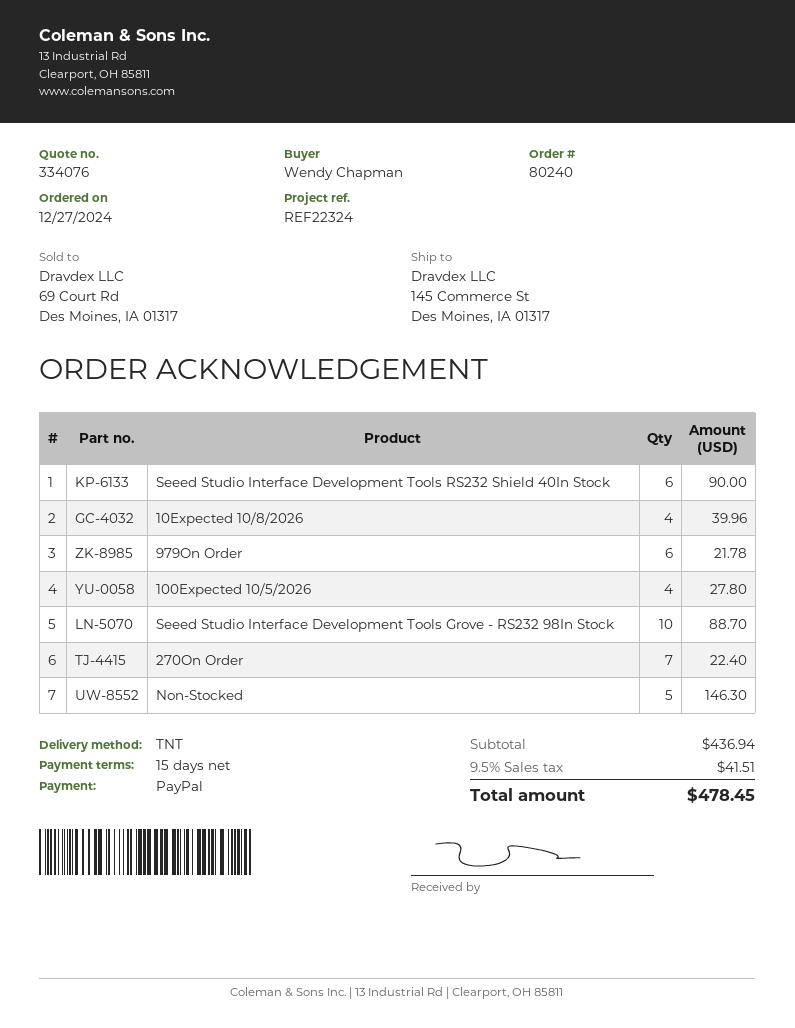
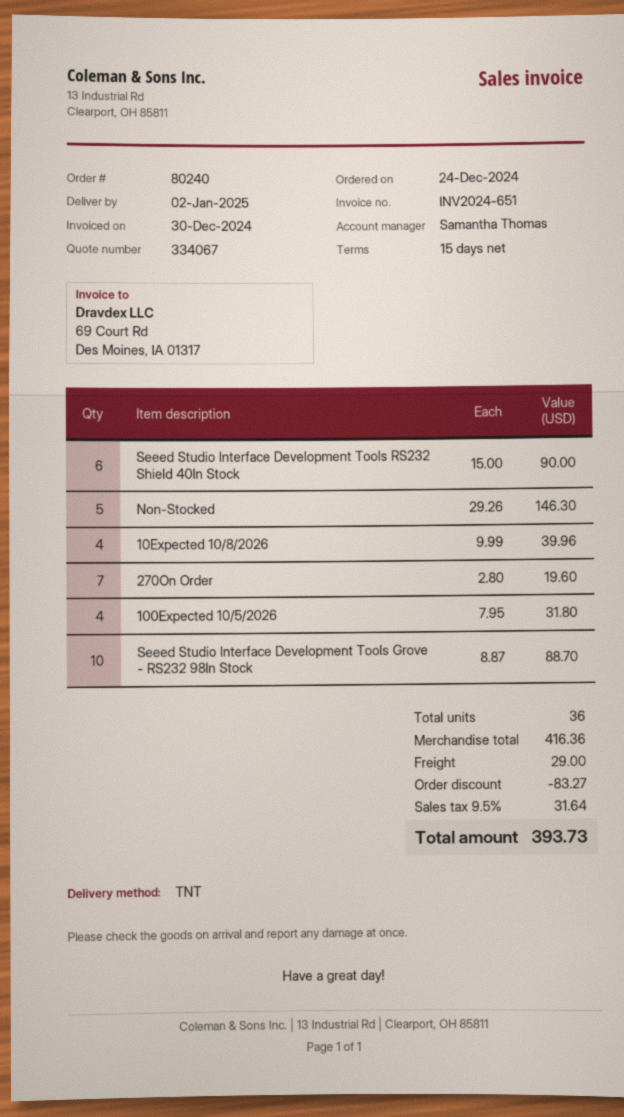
quote number: 334076 -> 334067
order date: 2024-12-27 -> 2024-12-24
979On Order: 6 for 21.78 -> none
100Expected 10/5/2026: 4 for 27.80 -> 4 for 31.80
270On Order: 7 for 22.40 -> 7 for 19.60
subtotal: 436.94 -> 416.36
discount: none -> 83.27
shipping: none -> 29.00
tax: 9.5% = 41.51 -> 9.5% = 31.64
total: 478.45 -> 393.73

